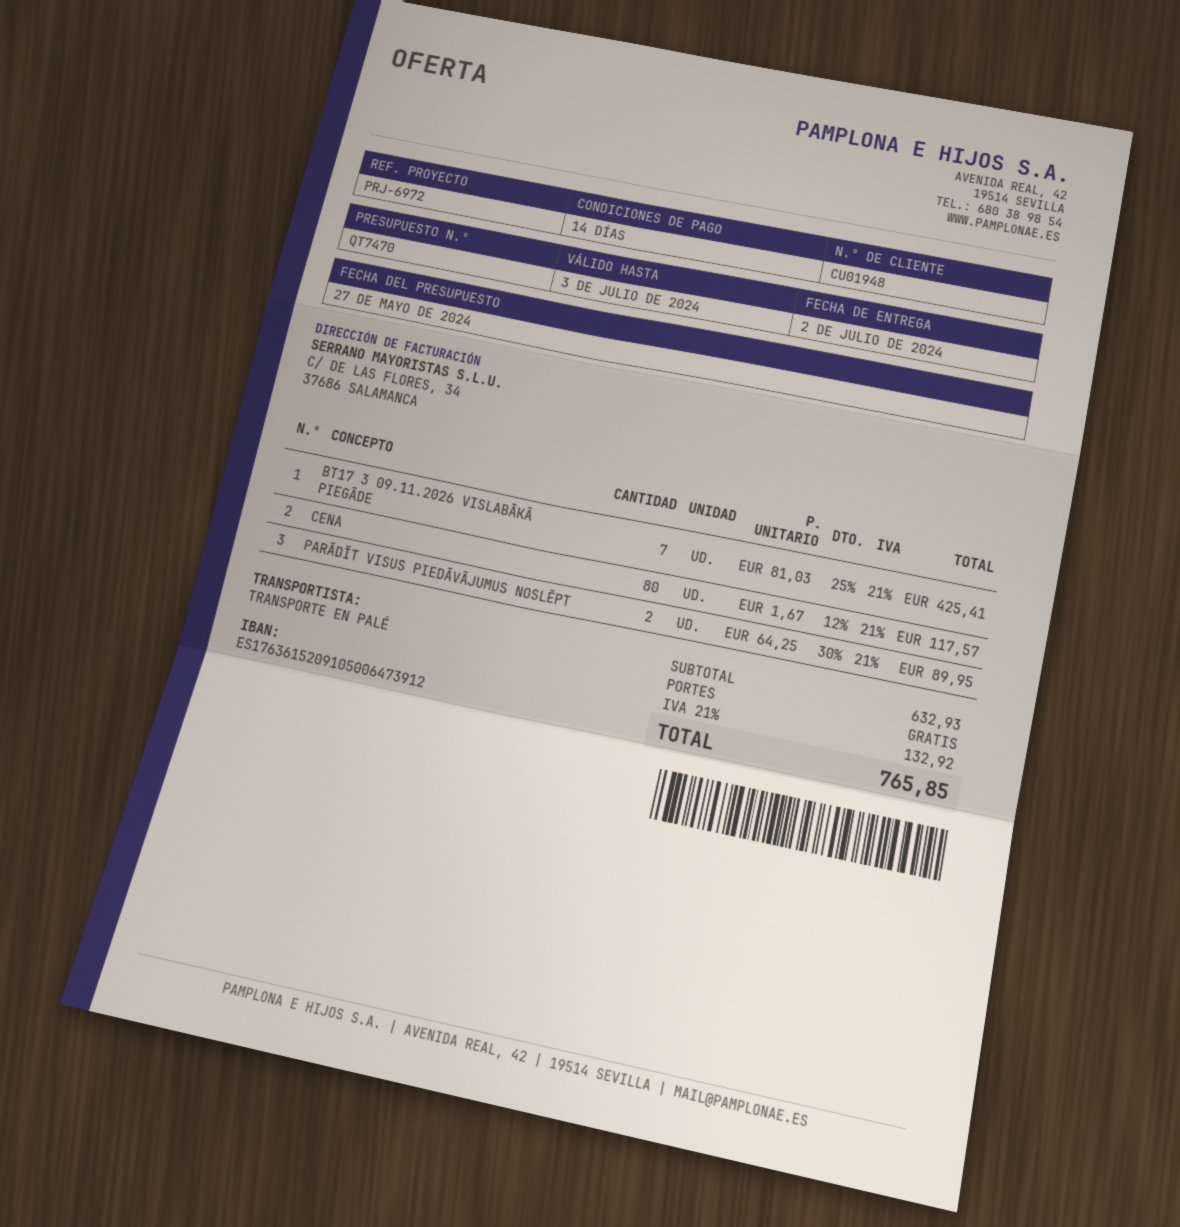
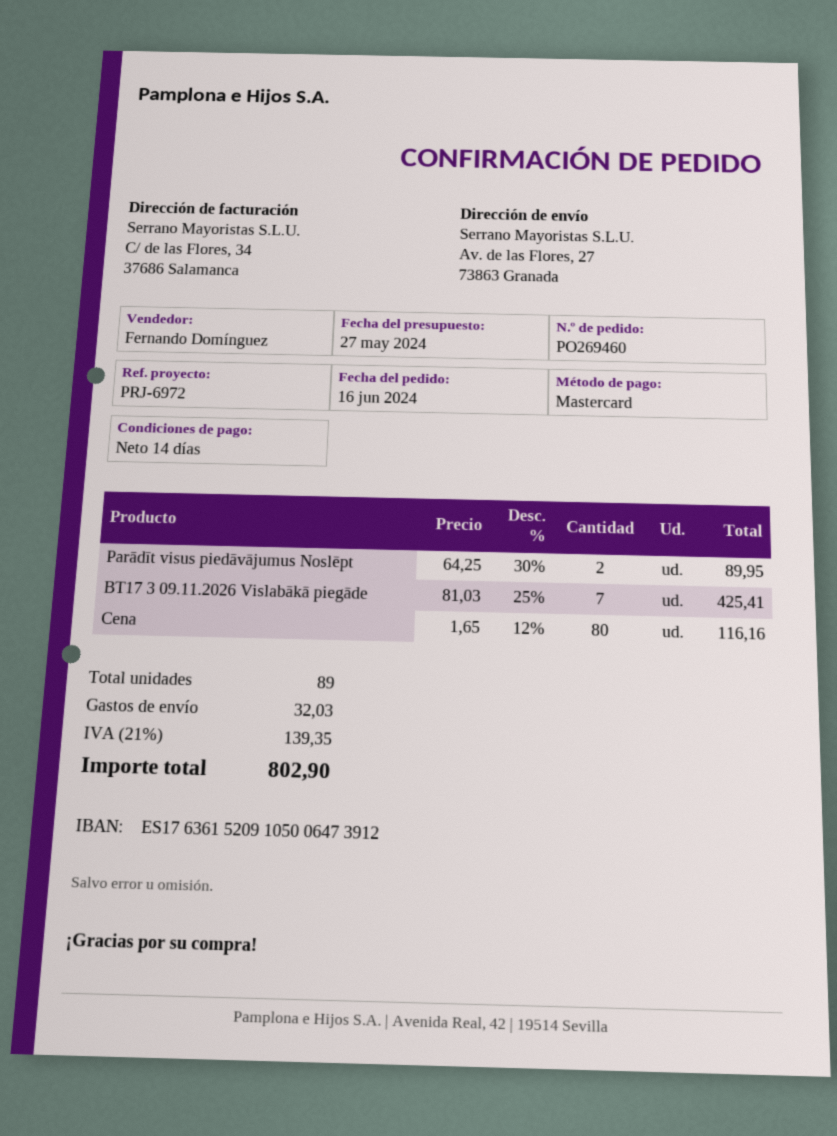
CENA: 80 x 1.67 - 12% = 117.57 -> 80 x 1.65 - 12% = 116.16
shipping: 0.00 -> 32.03
tax: 21% = 132.92 -> 21% = 139.35
total: 765.85 -> 802.90

